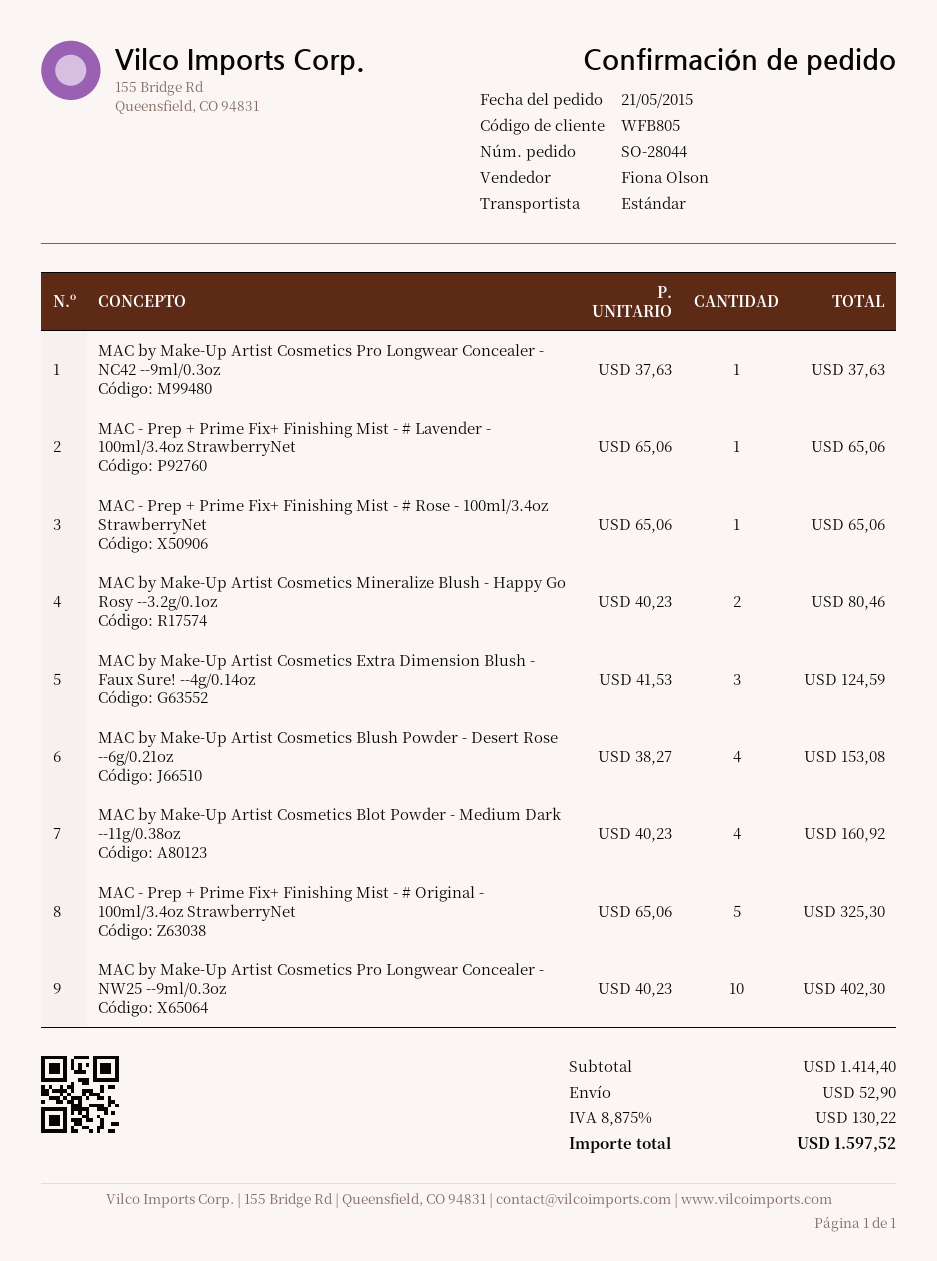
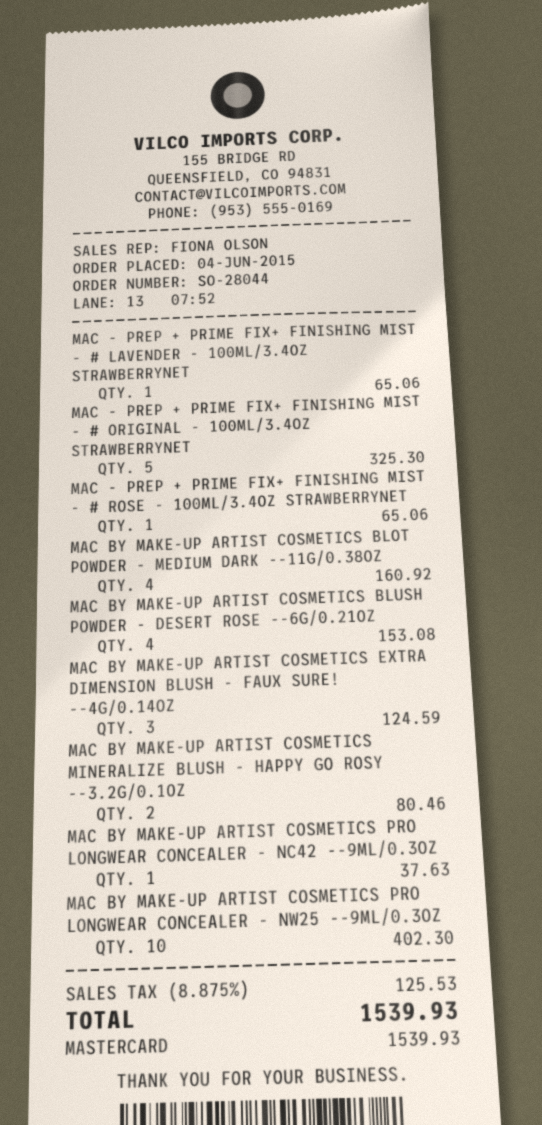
order date: 2015-05-21 -> 2015-06-04
shipping: 52.90 -> none
tax: 8.875% = 130.22 -> 8.875% = 125.53
total: 1597.52 -> 1539.93

